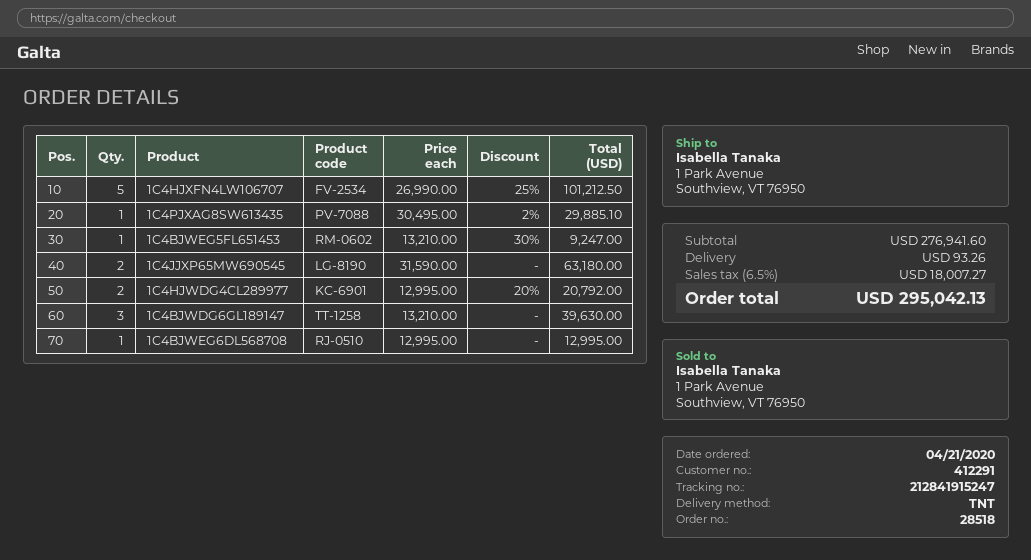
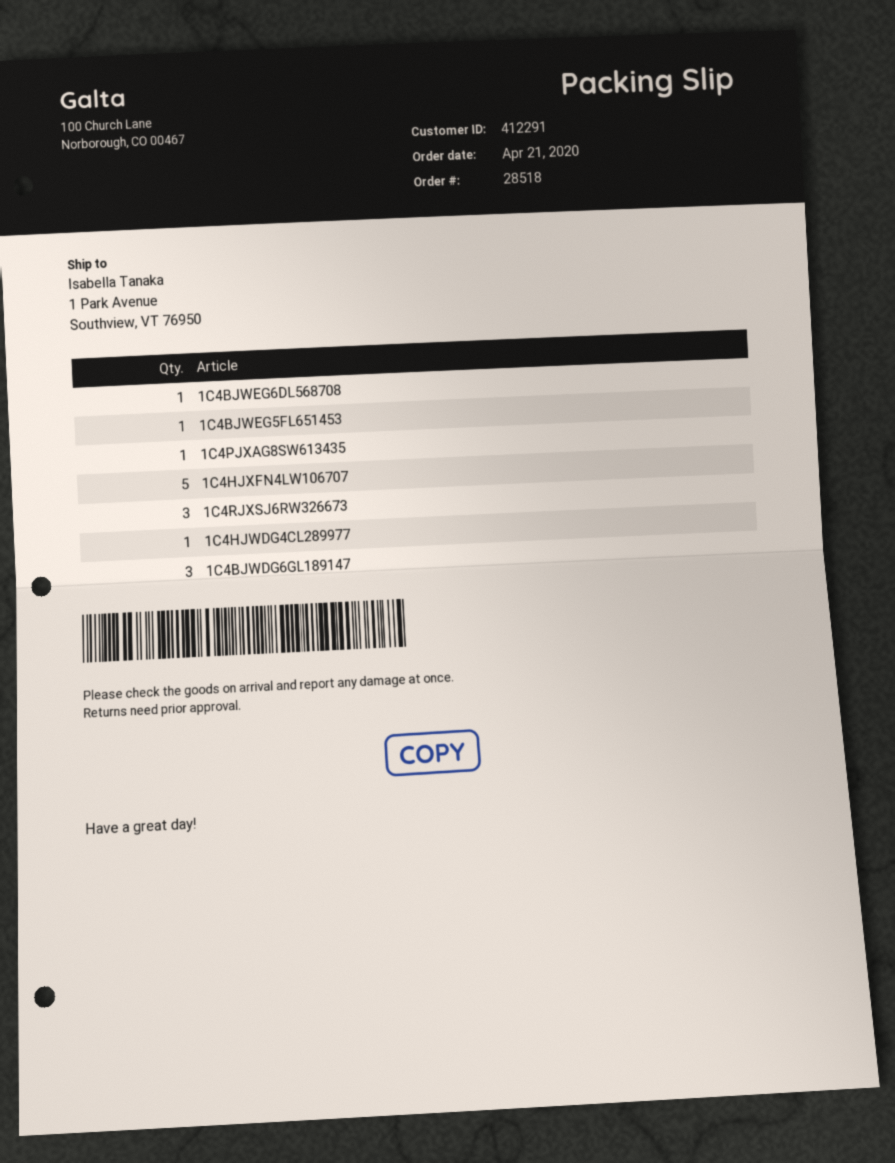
1C4JJXP65MW690545: 2 -> none
1C4HJWDG4CL289977: 2 -> 1
1C4RJXSJ6RW326673: none -> 3

